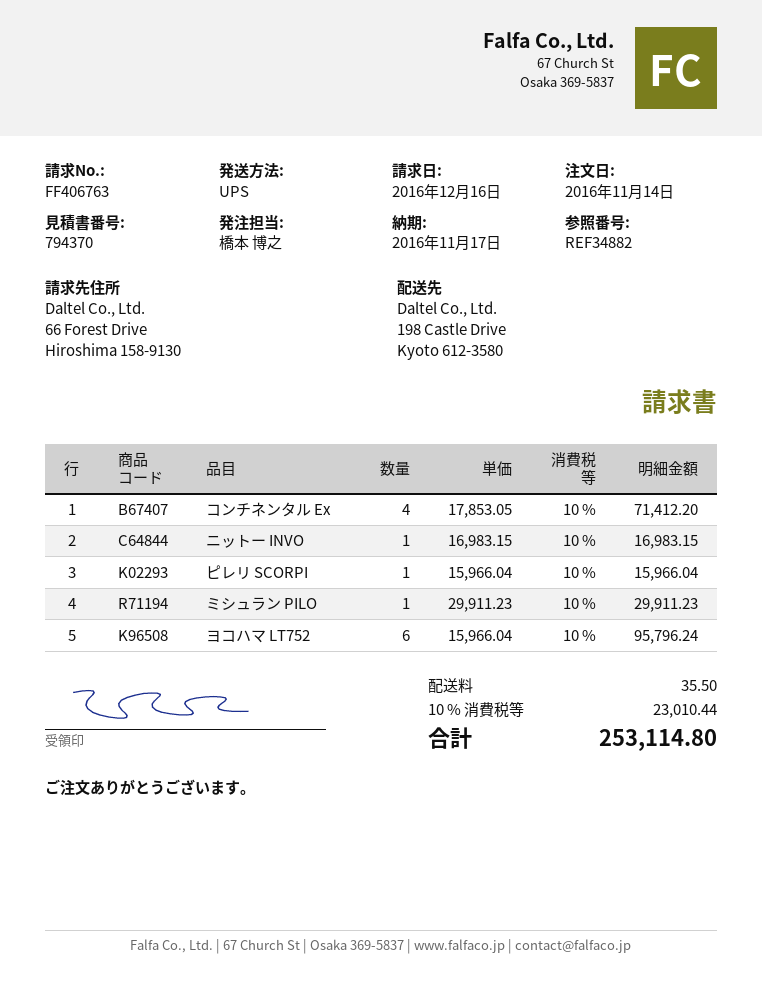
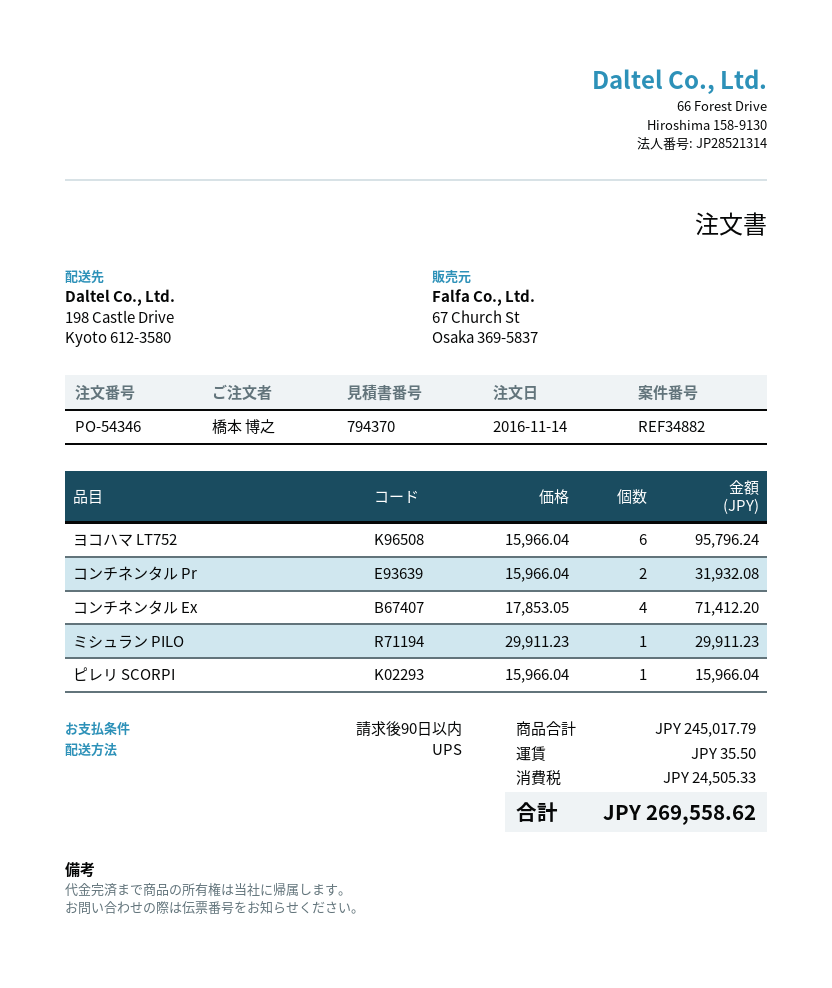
ニットー INVO: 1 x 16983.15 = 16983.15 -> none
コンチネンタル Pr: none -> 2 x 15966.04 = 31932.08
tax: 23010.44 -> 24505.33
total: 253114.80 -> 269558.62

